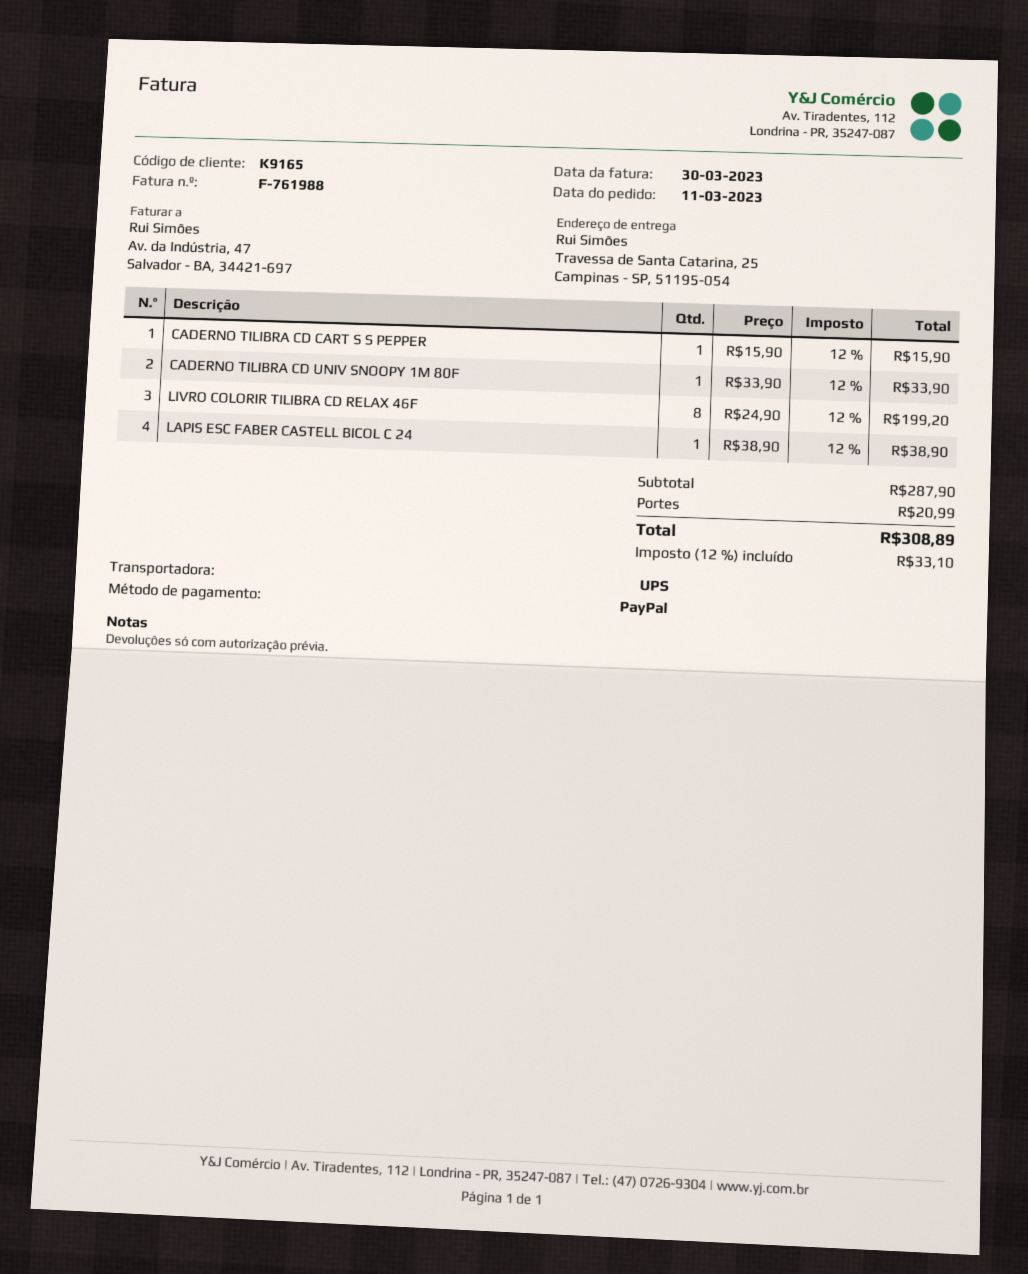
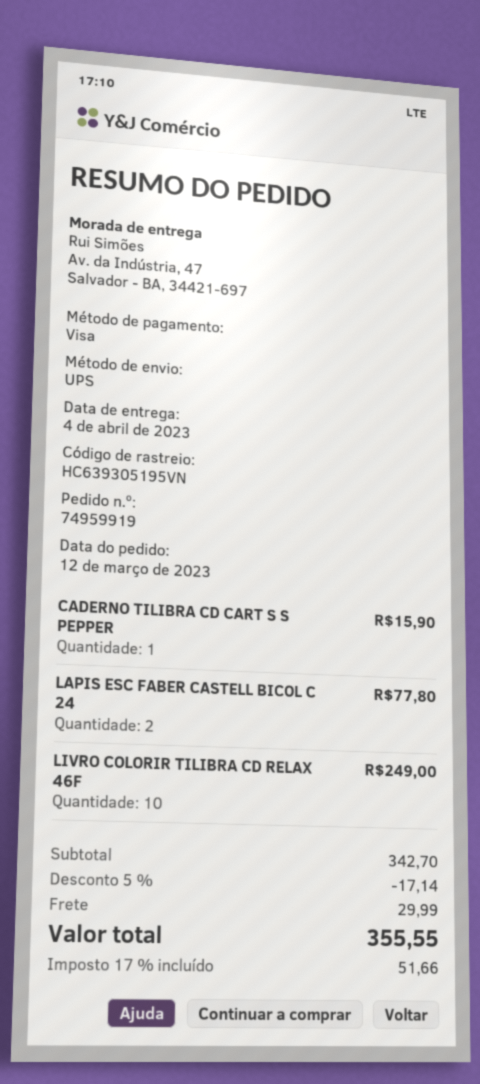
order date: 2023-03-11 -> 2023-03-12
payment method: PayPal -> Visa
ship to: Travessa de Santa Catarina, 25, Campinas - SP, 51195-054 -> Av. da Indústria, 47, Salvador - BA, 34421-697
CADERNO TILIBRA CD UNIV SNOOPY 1M 80F: 1 for 33.90 -> none
LIVRO COLORIR TILIBRA CD RELAX 46F: 8 for 199.20 -> 10 for 249.00
LAPIS ESC FABER CASTELL BICOL C 24: 1 for 38.90 -> 2 for 77.80
subtotal: 287.90 -> 342.70
discount: none -> 5% = 17.14
shipping: 20.99 -> 29.99
tax: 12% = 33.10 -> 17% = 51.66
total: 308.89 -> 355.55

